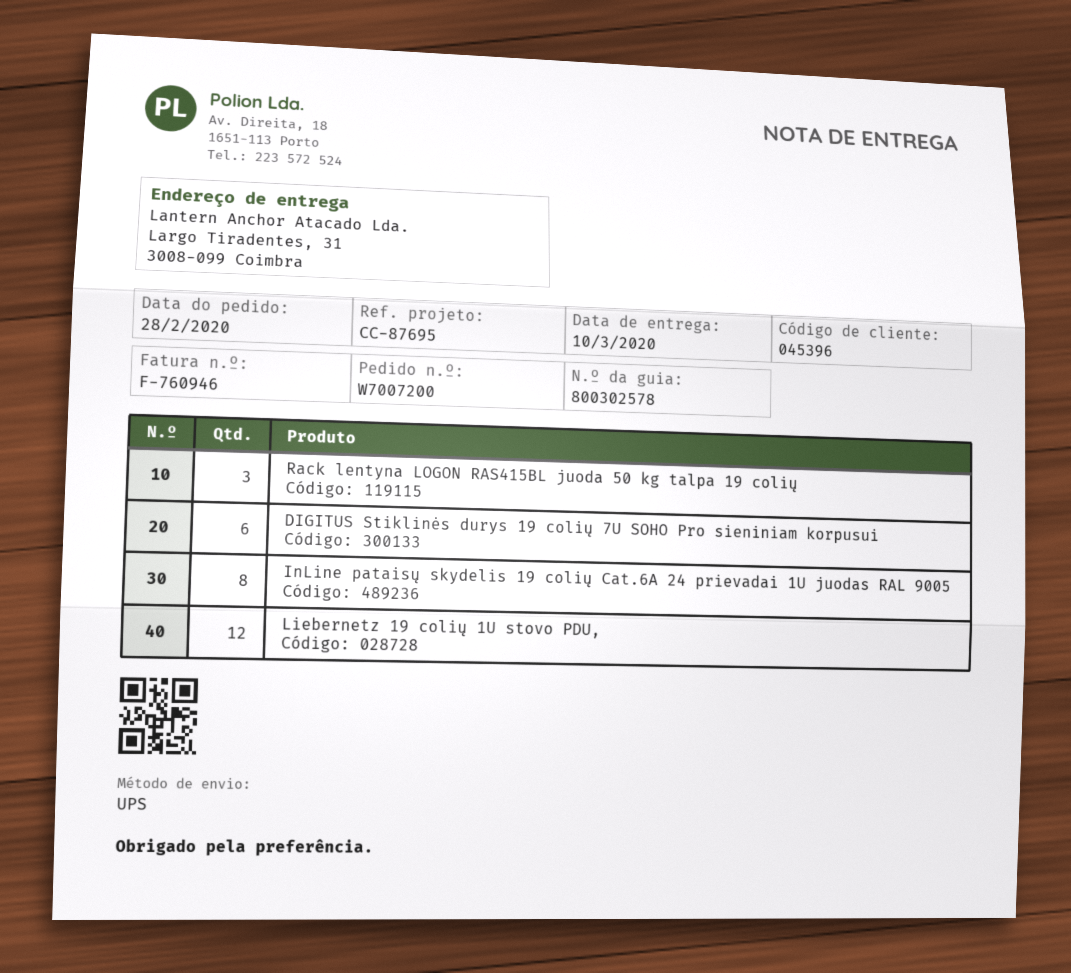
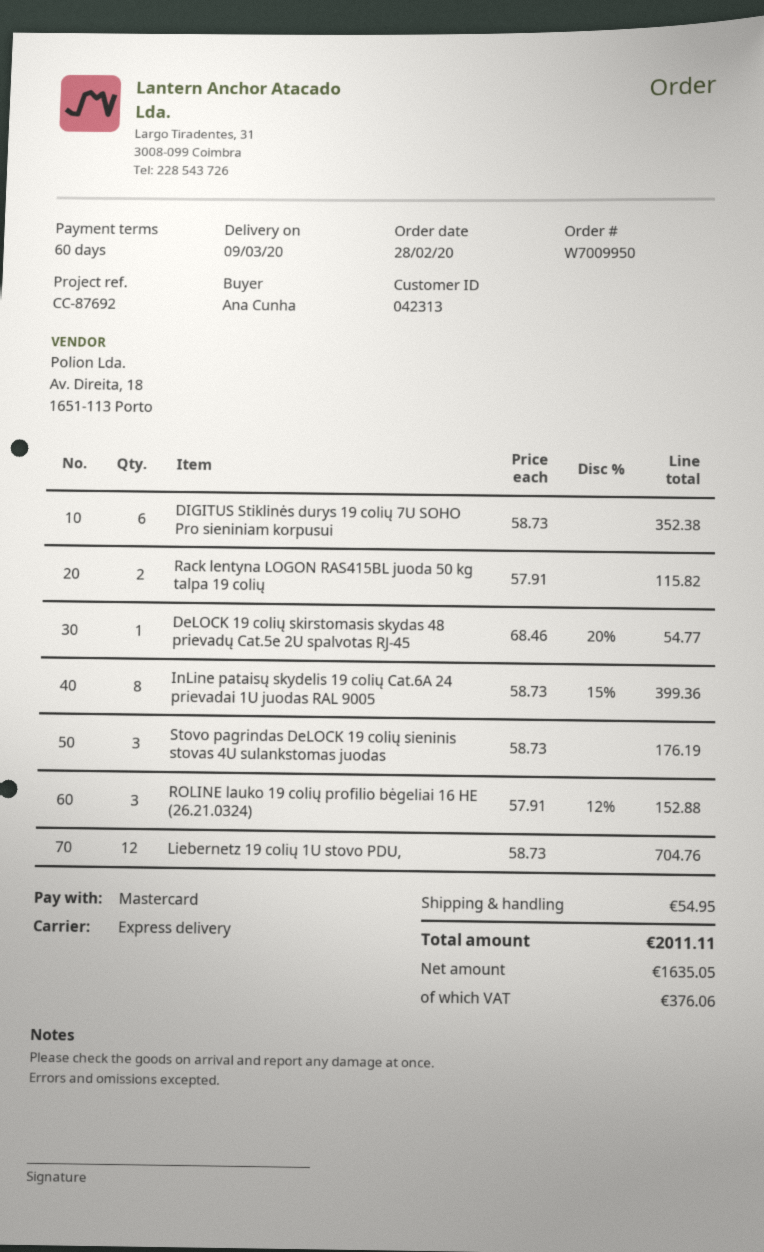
order number: W7007200 -> W7009950
delivery date: 2020-03-10 -> 2020-03-09
customer number: 045396 -> 042313
reference: CC-87695 -> CC-87692
shipping method: UPS -> express
Rack lentyna LOGON RAS415BL juoda 50 kg talpa 19 colių: 3 -> 2
DeLOCK 19 colių skirstomasis skydas 48 prievadų Cat.5e 2U spalvotas RJ-45: none -> 1
Stovo pagrindas DeLOCK 19 colių sieninis stovas 4U sulankstomas juodas: none -> 3
ROLINE lauko 19 colių profilio bėgeliai 16 HE (26.21.0324): none -> 3

